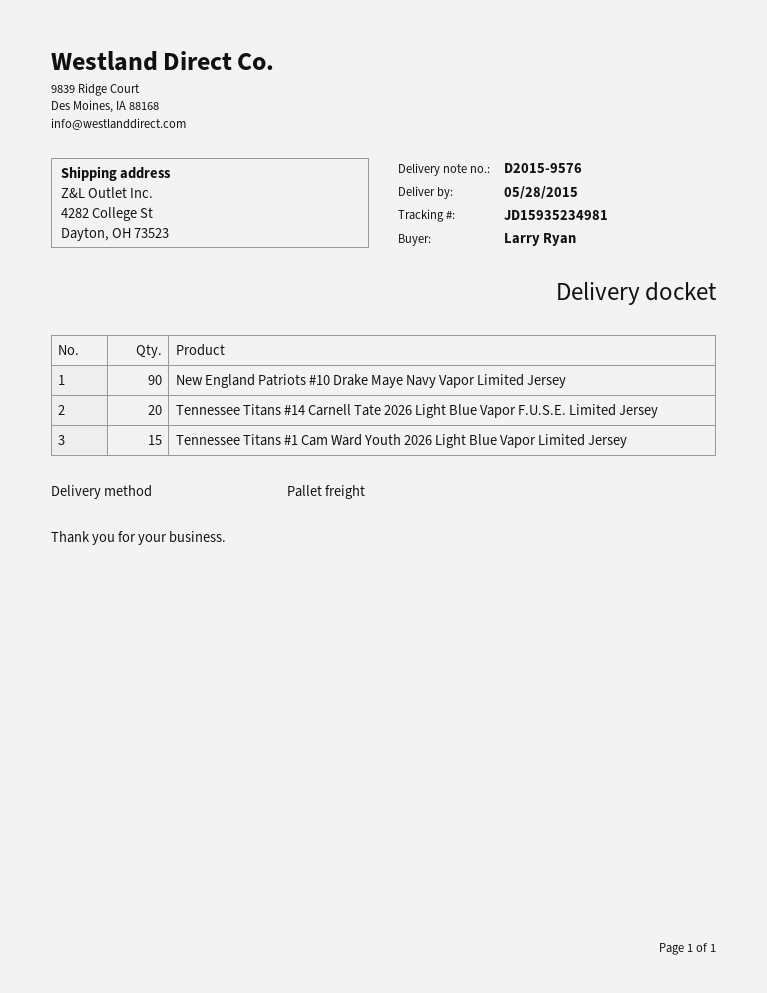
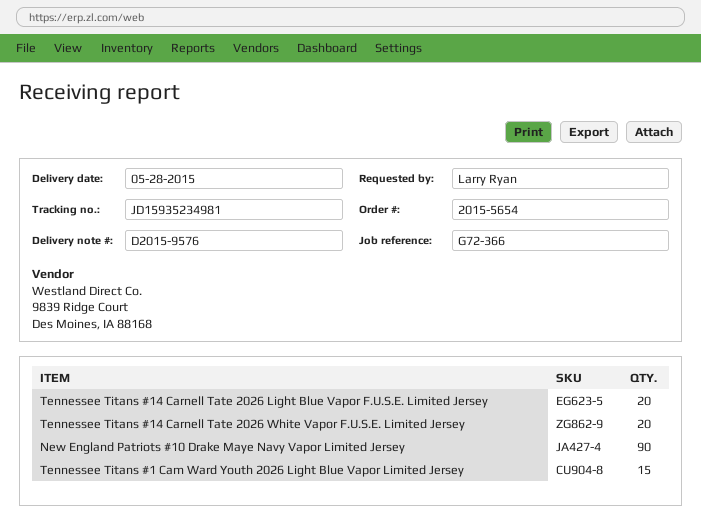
Tennessee Titans #14 Carnell Tate 2026 White Vapor F.U.S.E. Limited Jersey: none -> 20

